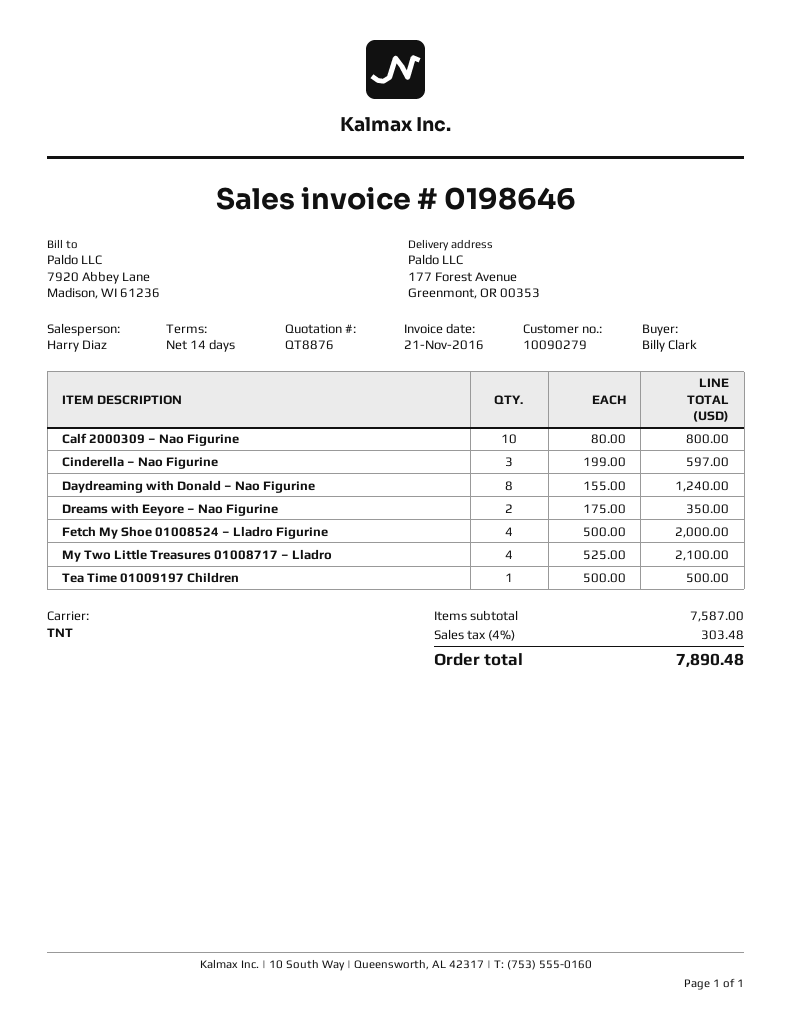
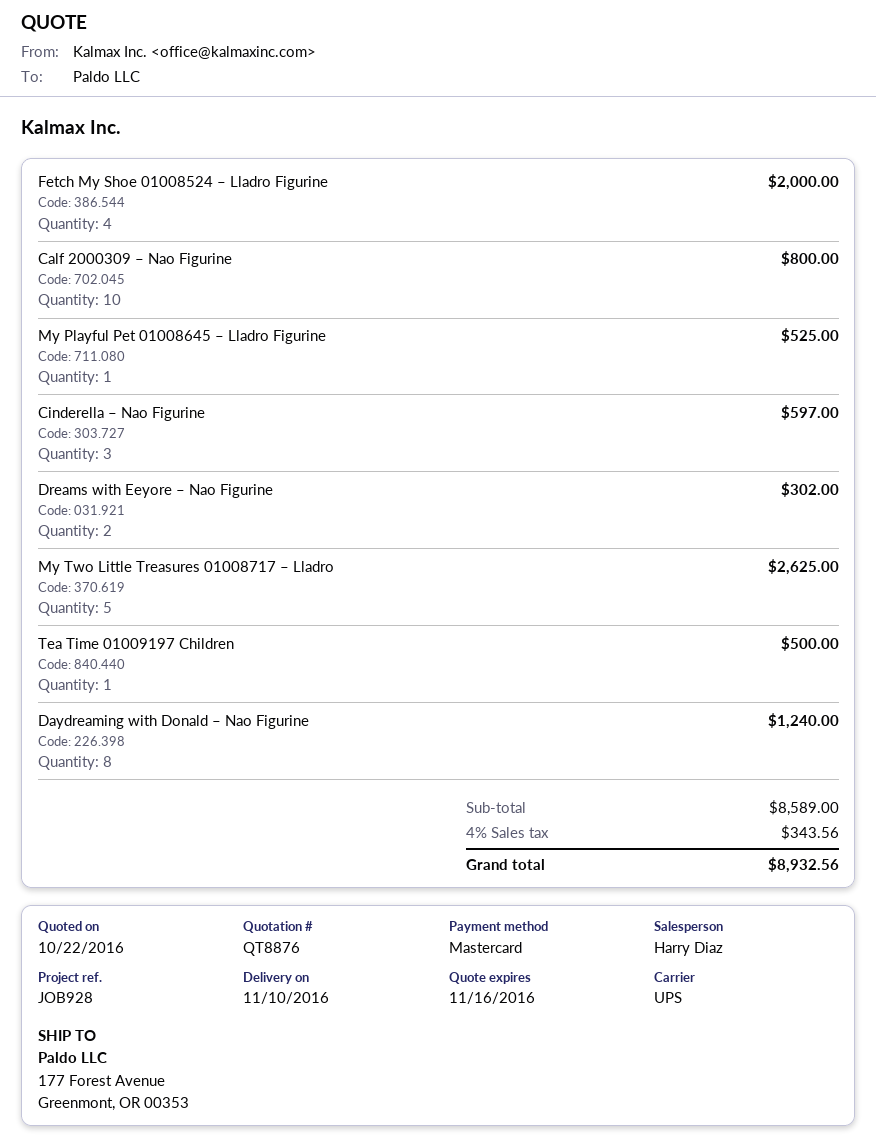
shipping method: TNT -> UPS
Dreams with Eeyore – Nao Figurine: 2 for 350.00 -> 2 for 302.00
My Two Little Treasures 01008717 – Lladro: 4 for 2100.00 -> 5 for 2625.00
My Playful Pet 01008645 – Lladro Figurine: none -> 1 for 525.00
subtotal: 7587.00 -> 8589.00
tax: 4% = 303.48 -> 4% = 343.56
total: 7890.48 -> 8932.56

